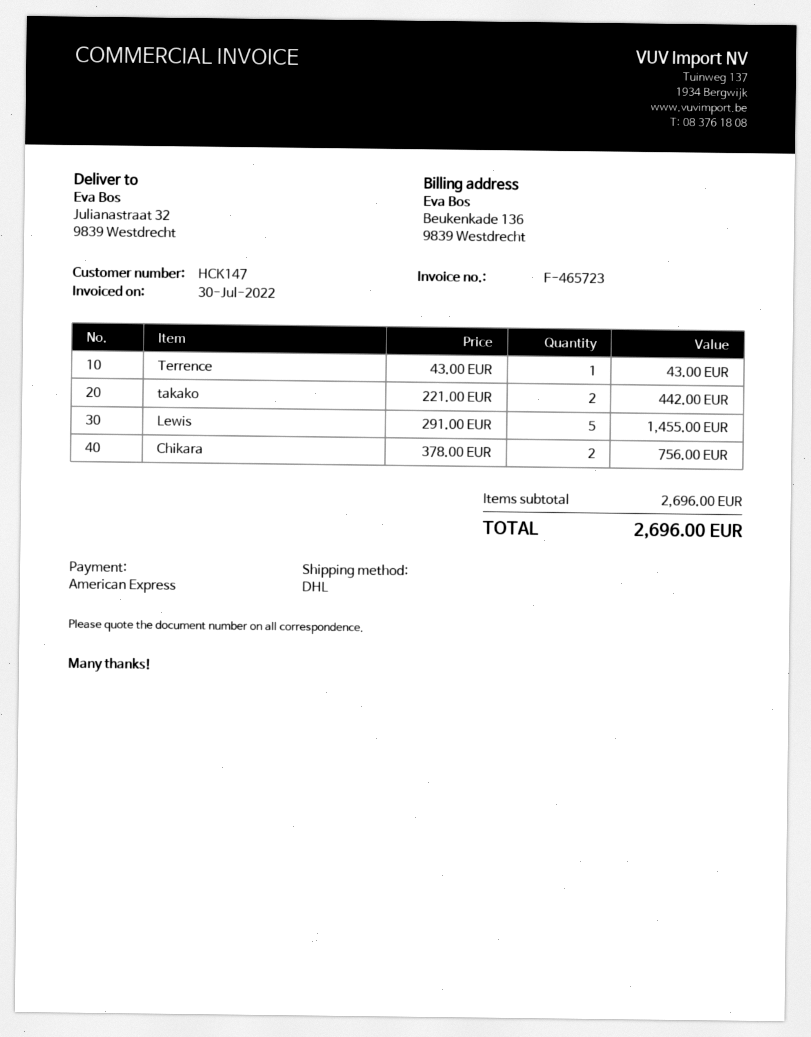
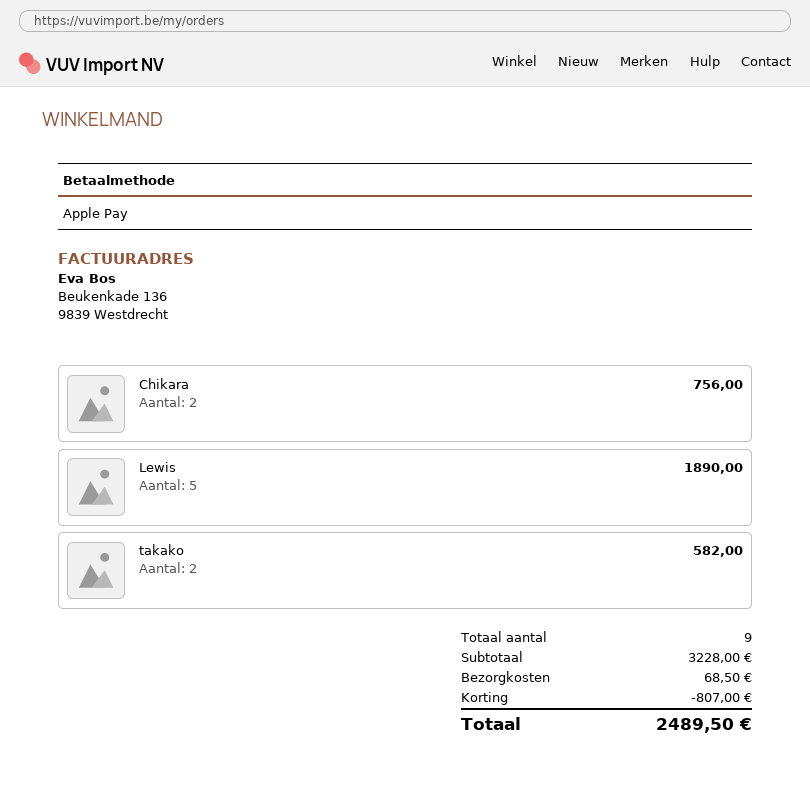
payment method: American Express -> Apple Pay
Terrence: 1 for 43.00 -> none
takako: 2 for 442.00 -> 2 for 582.00
Lewis: 5 for 1455.00 -> 5 for 1890.00
subtotal: 2696.00 -> 3228.00
discount: none -> 807.00
shipping: none -> 68.50
total: 2696.00 -> 2489.50

